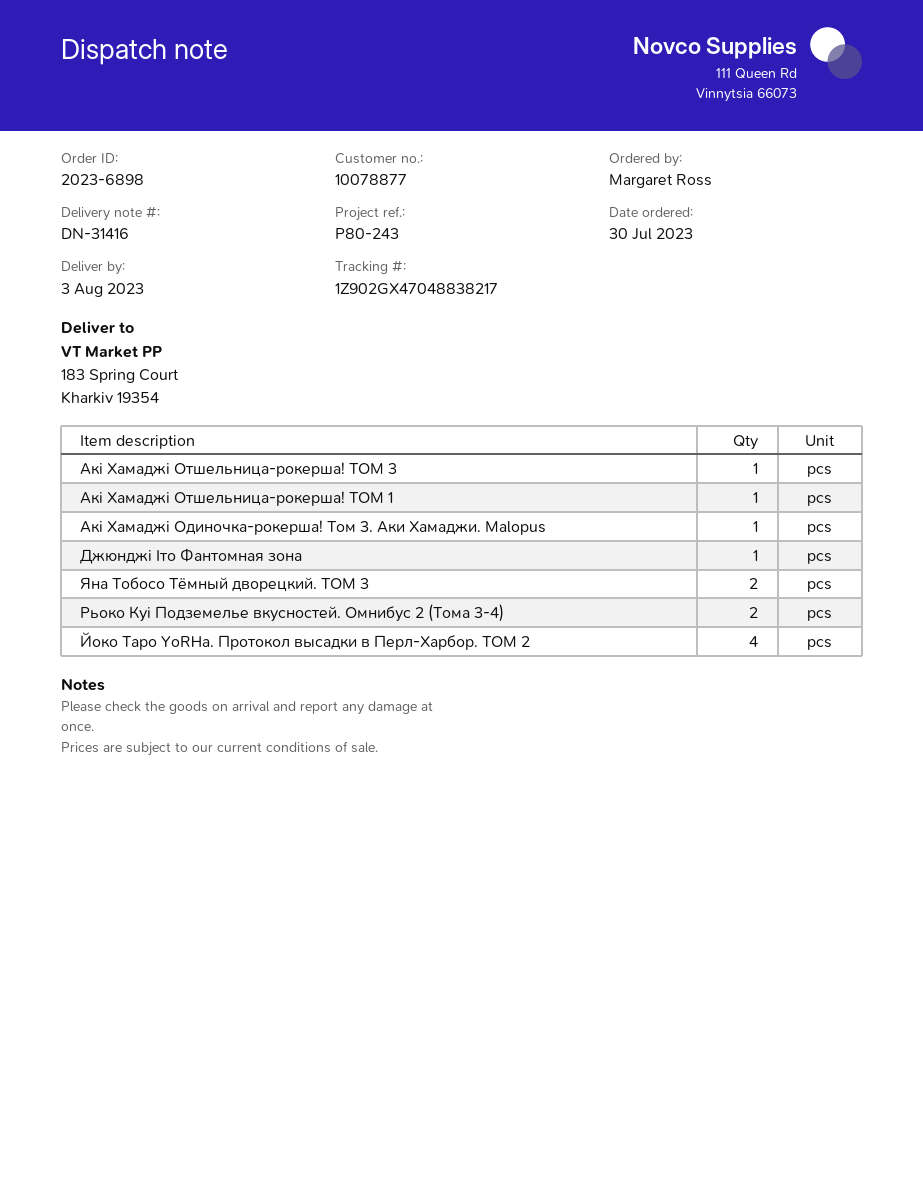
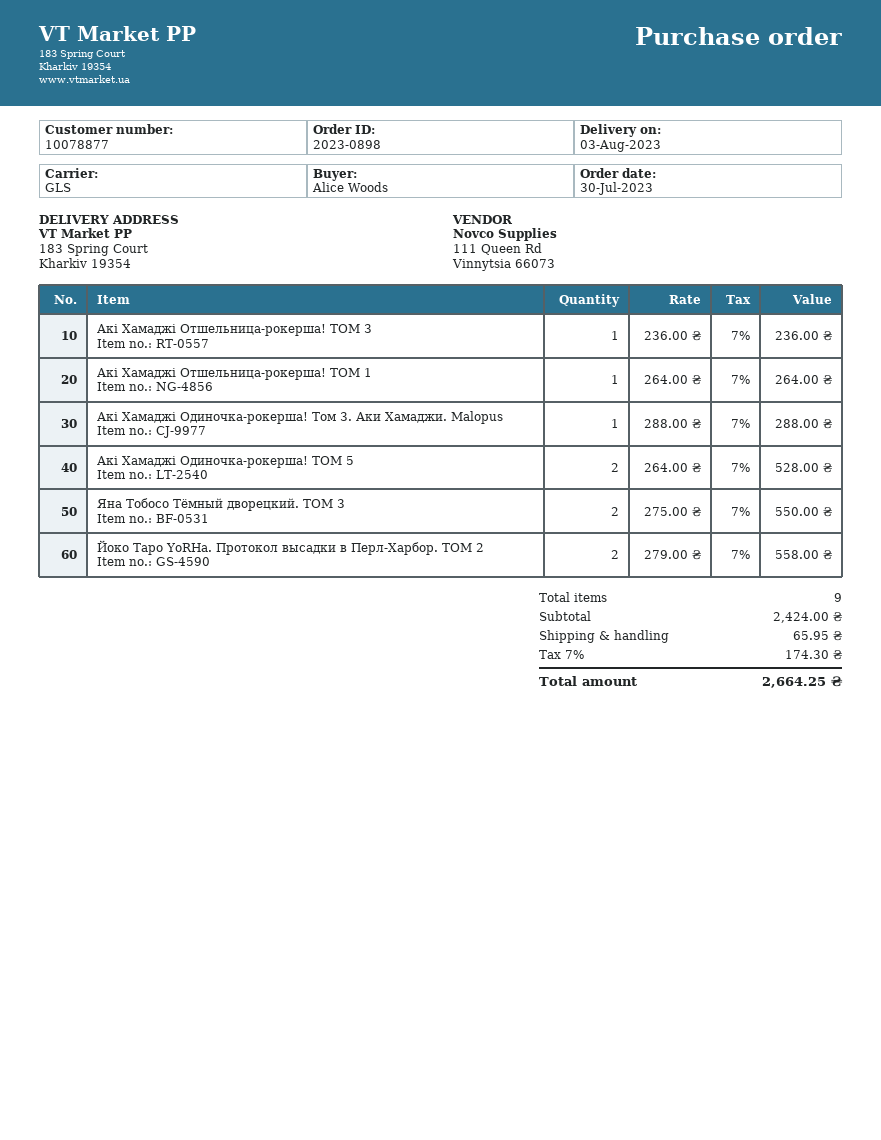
order number: 2023-6898 -> 2023-0898
ordered by: Margaret Ross -> Alice Woods
Джюнджі Іто Фантомная зона: 1 -> none
Рьоко Куі Подземелье вкусностей. Омнибус 2 (Тома 3-4): 2 -> none
Йоко Таро YoRHa. Протокол высадки в Перл-Харбор. ТОМ 2: 4 -> 2
Акі Хамаджі Одиночка-рокерша! ТОМ 5: none -> 2

